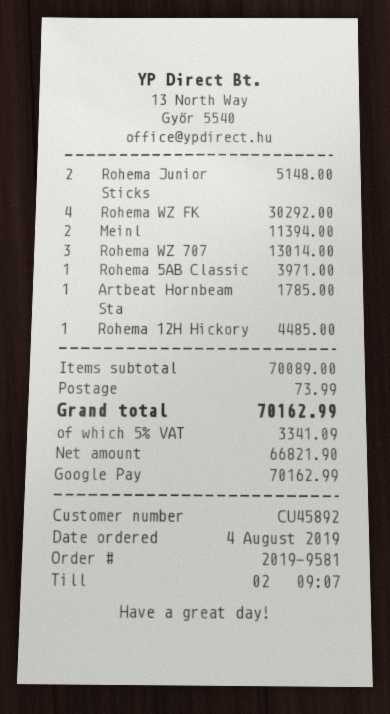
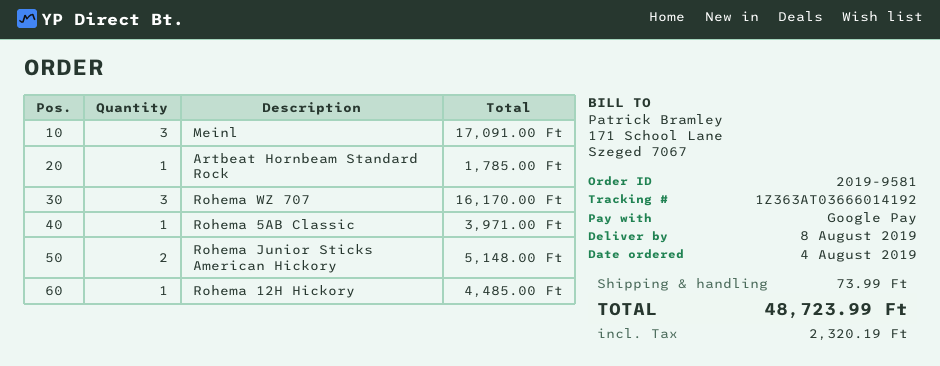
Rohema WZ FK: 4 for 30292.00 -> none
Meinl: 2 for 11394.00 -> 3 for 17091.00
Rohema WZ 707: 3 for 13014.00 -> 3 for 16170.00
tax: 3341.09 -> 2320.19
total: 70162.99 -> 48723.99

